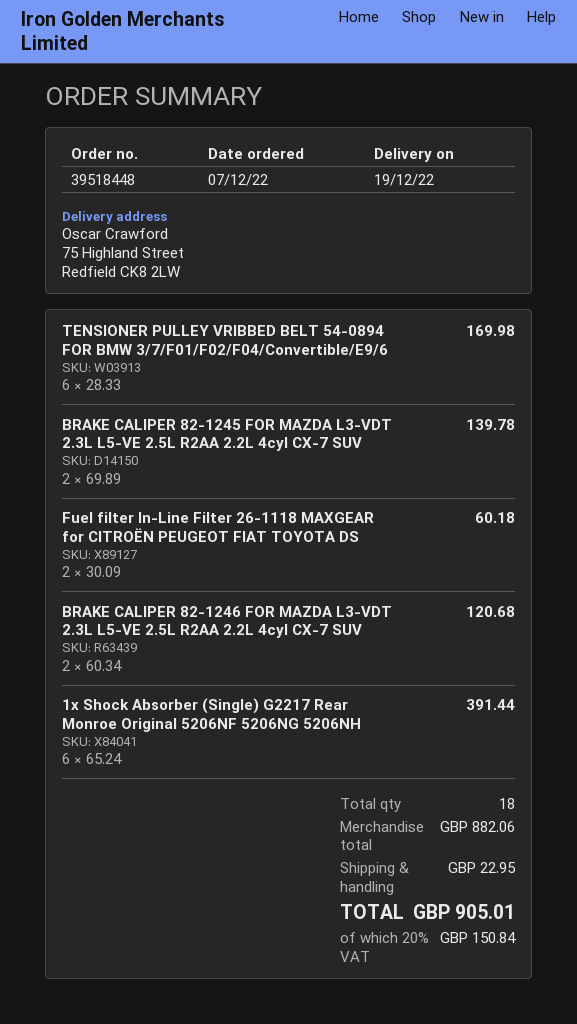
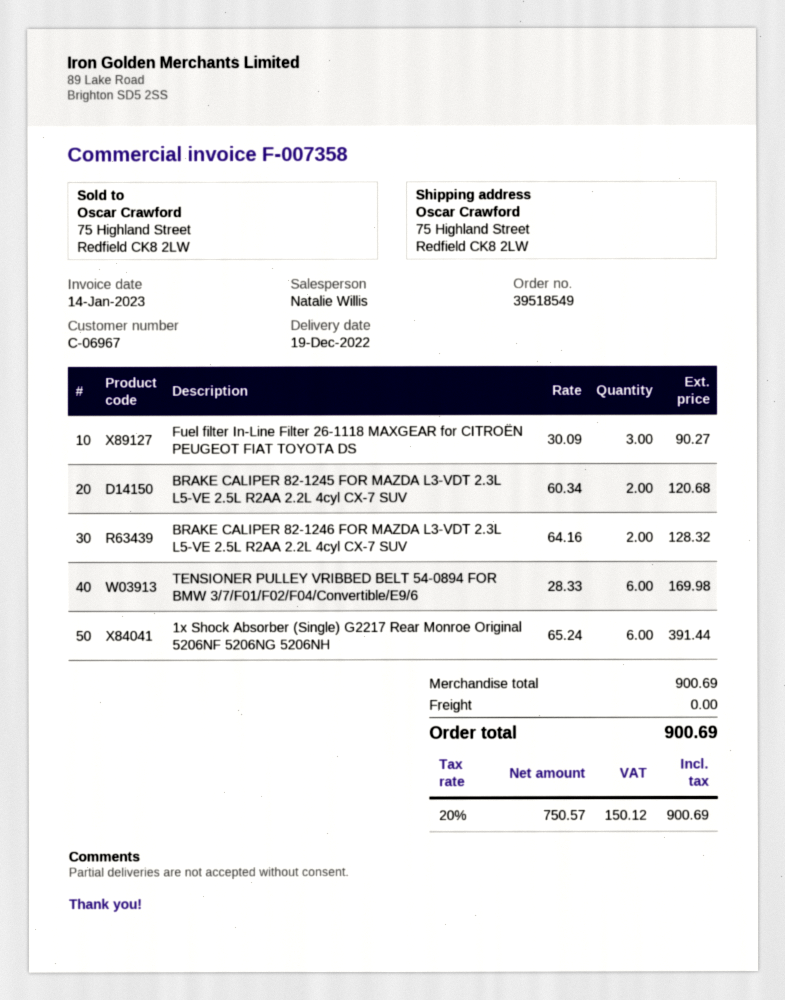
order number: 39518448 -> 39518549
BRAKE CALIPER 82-1245 FOR MAZDA L3-VDT 2.3L L5-VE 2.5L R2AA 2.2L 4cyl CX-7 SUV: 2 x 69.89 = 139.78 -> 2 x 60.34 = 120.68
Fuel filter In-Line Filter 26-1118 MAXGEAR for CITROËN PEUGEOT FIAT TOYOTA DS: 2 x 30.09 = 60.18 -> 3 x 30.09 = 90.27
BRAKE CALIPER 82-1246 FOR MAZDA L3-VDT 2.3L L5-VE 2.5L R2AA 2.2L 4cyl CX-7 SUV: 2 x 60.34 = 120.68 -> 2 x 64.16 = 128.32
subtotal: 882.06 -> 900.69
shipping: 22.95 -> 0.00
tax: 20% = 150.84 -> 20% = 150.12
total: 905.01 -> 900.69

